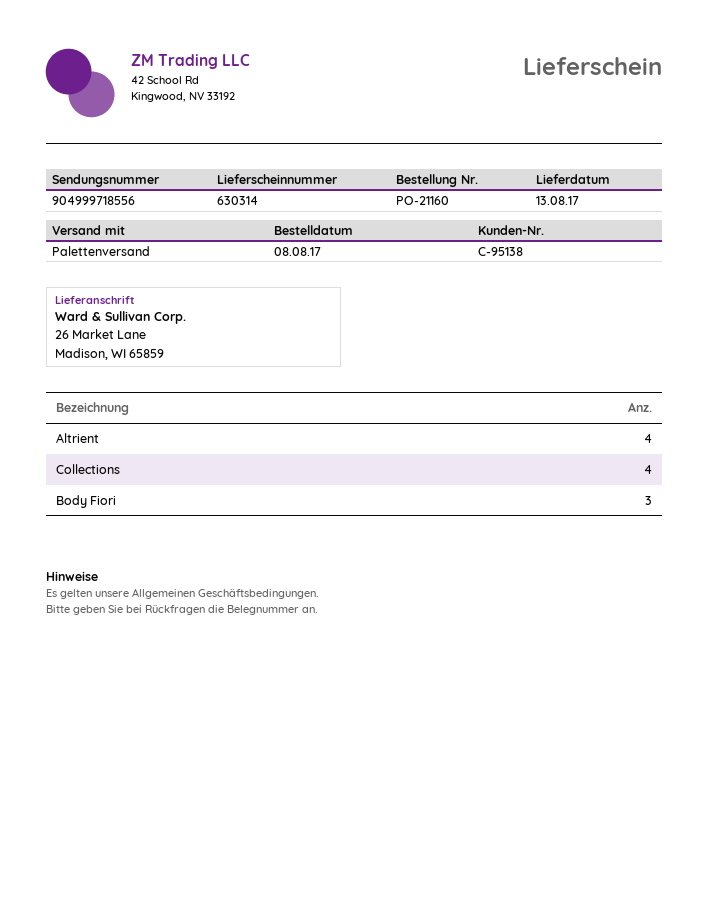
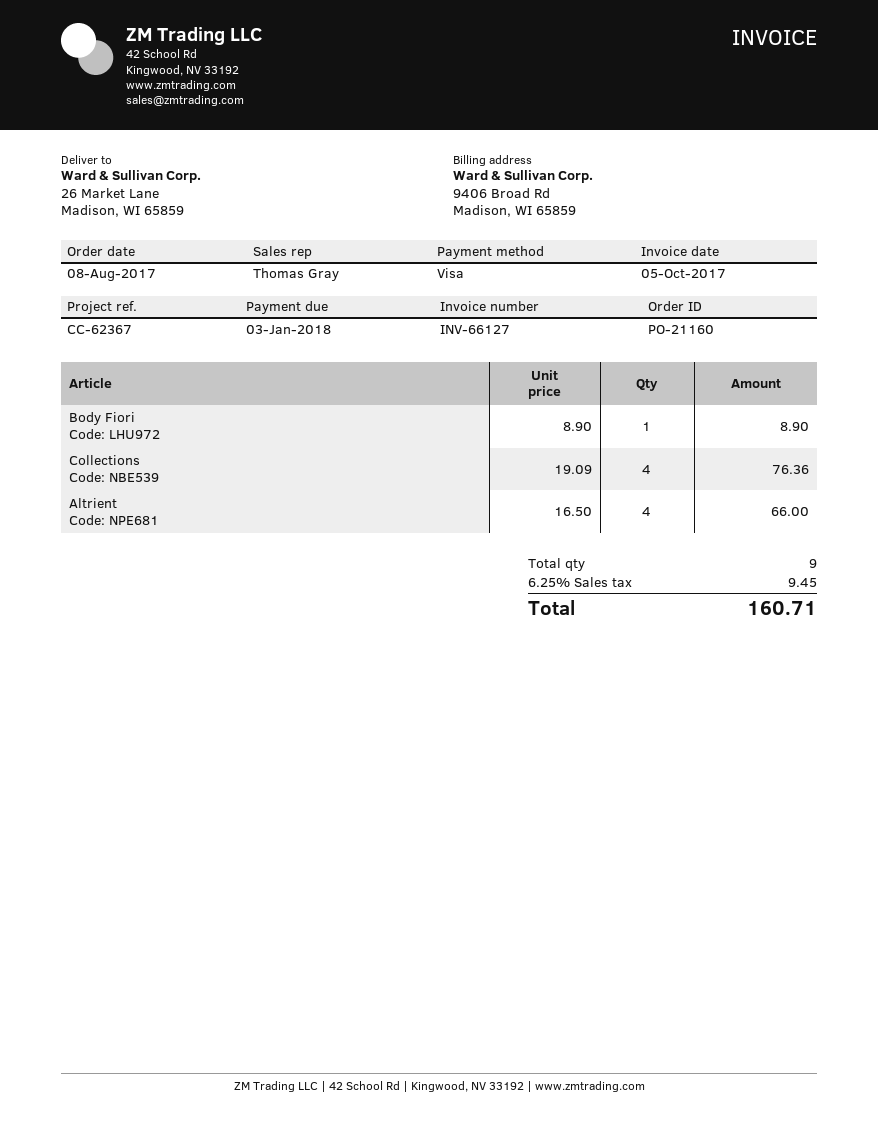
Body Fiori: 3 -> 1

